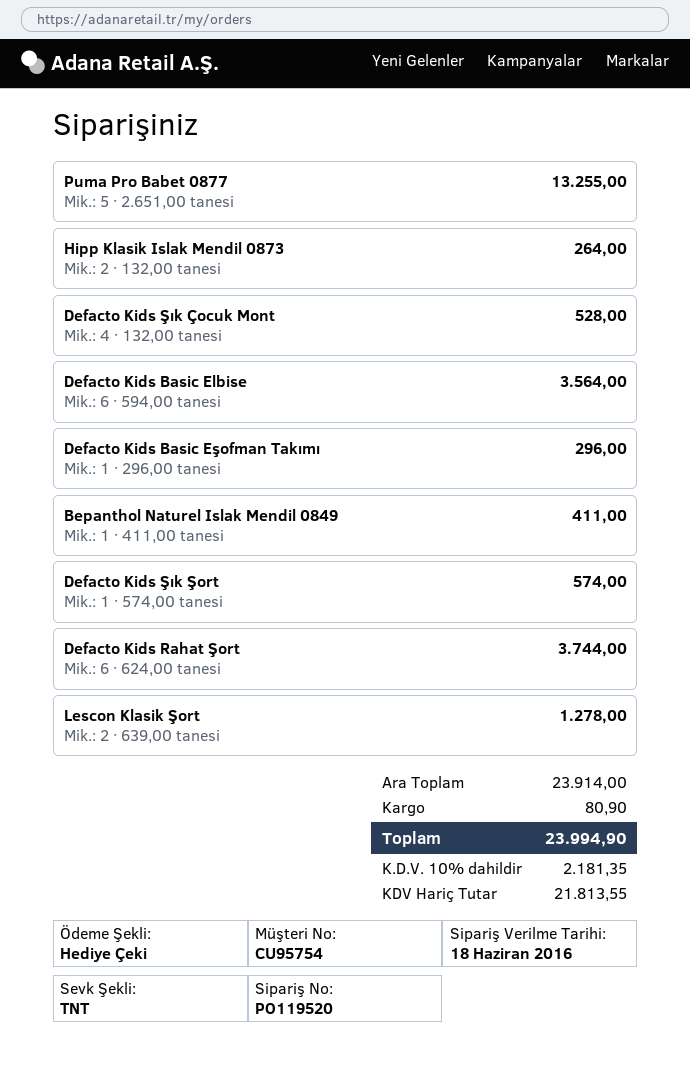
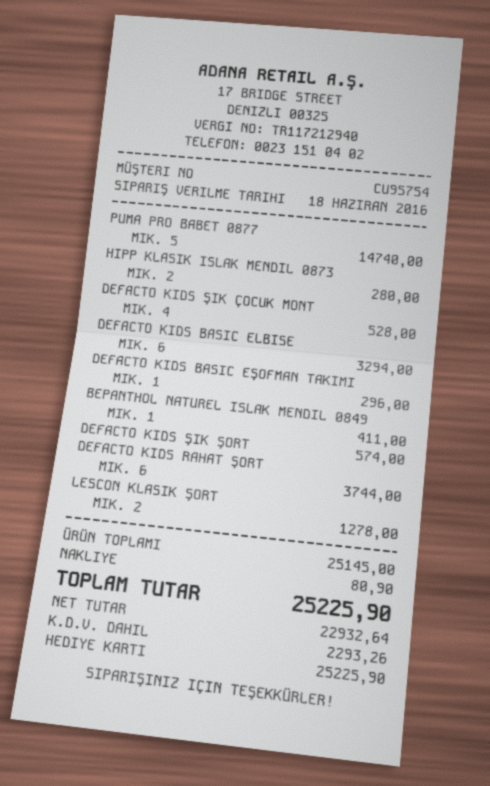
Puma Pro Babet 0877: 5 for 13255.00 -> 5 for 14740.00
Hipp Klasik Islak Mendil 0873: 2 for 264.00 -> 2 for 280.00
Defacto Kids Basic Elbise: 6 for 3564.00 -> 6 for 3294.00
subtotal: 23914.00 -> 25145.00
net: 21813.55 -> 22932.64
tax: 2181.35 -> 2293.26
total: 23994.90 -> 25225.90

